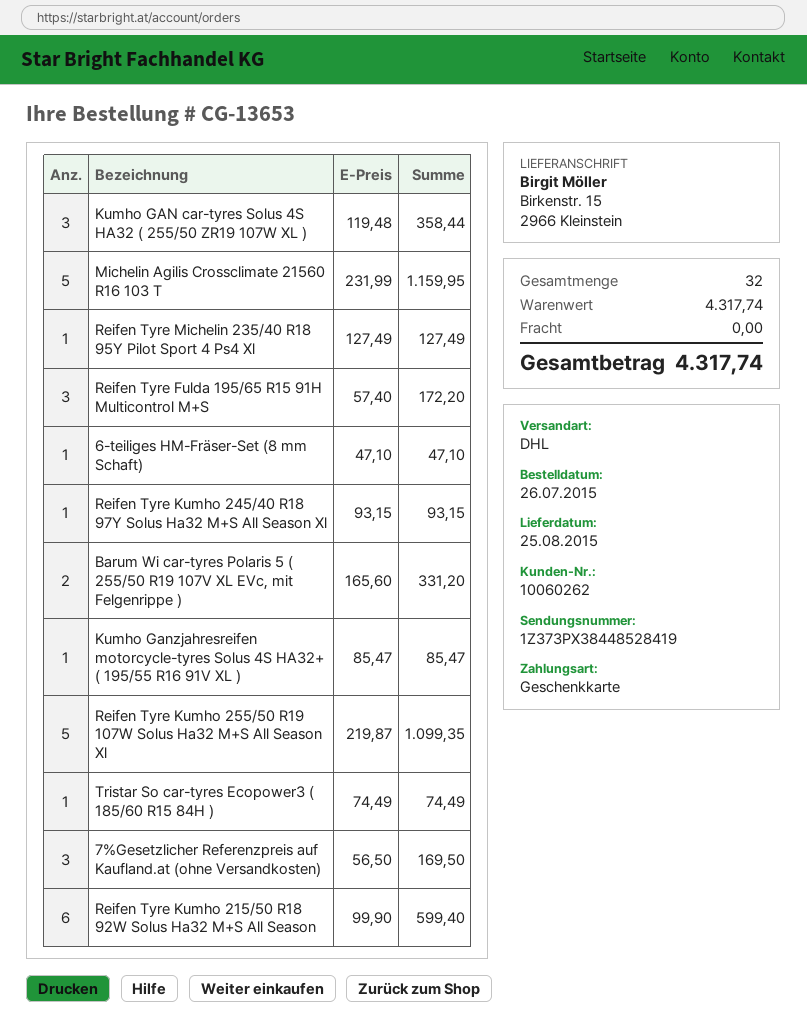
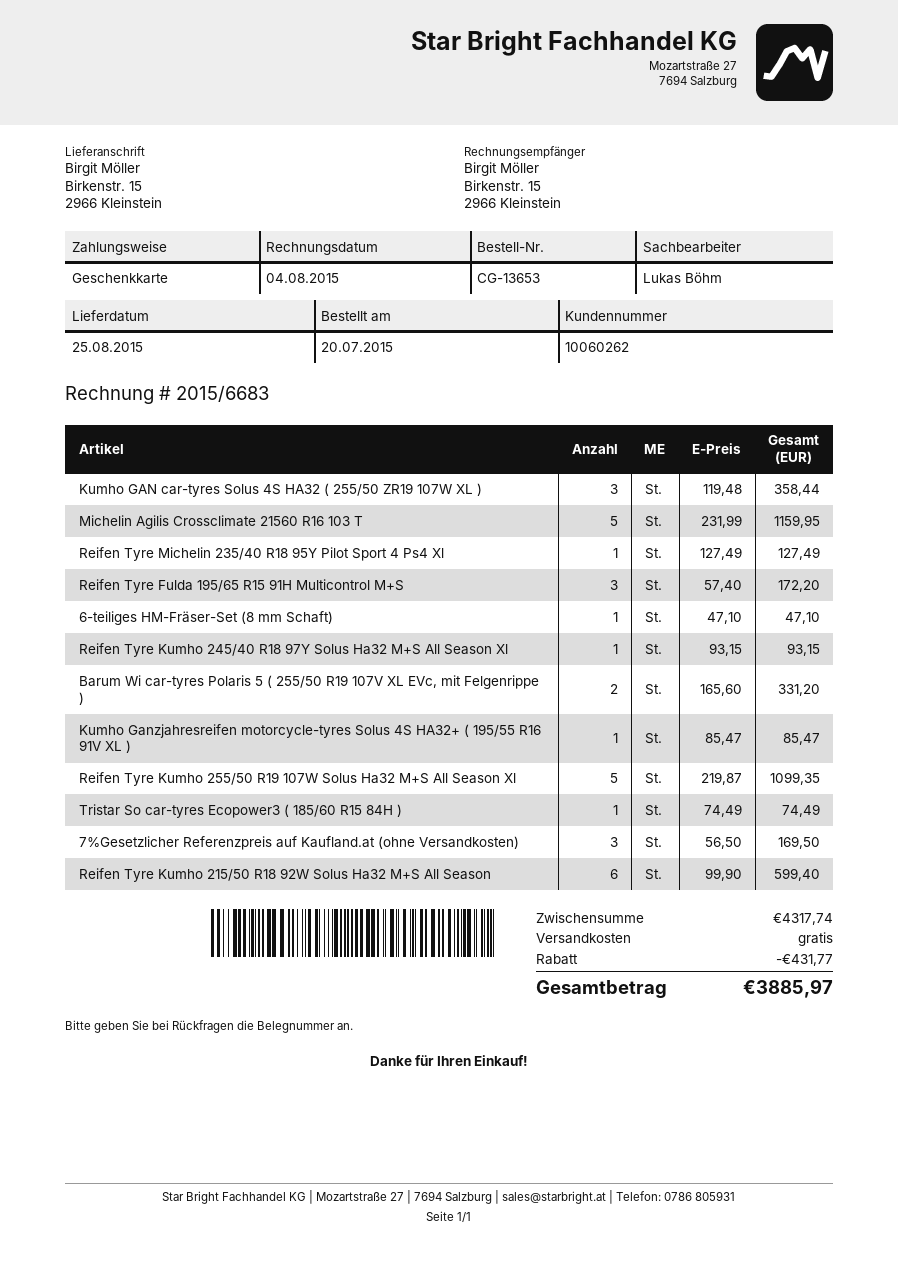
order date: 2015-07-26 -> 2015-07-20
discount: none -> 431.77
total: 4317.74 -> 3885.97

